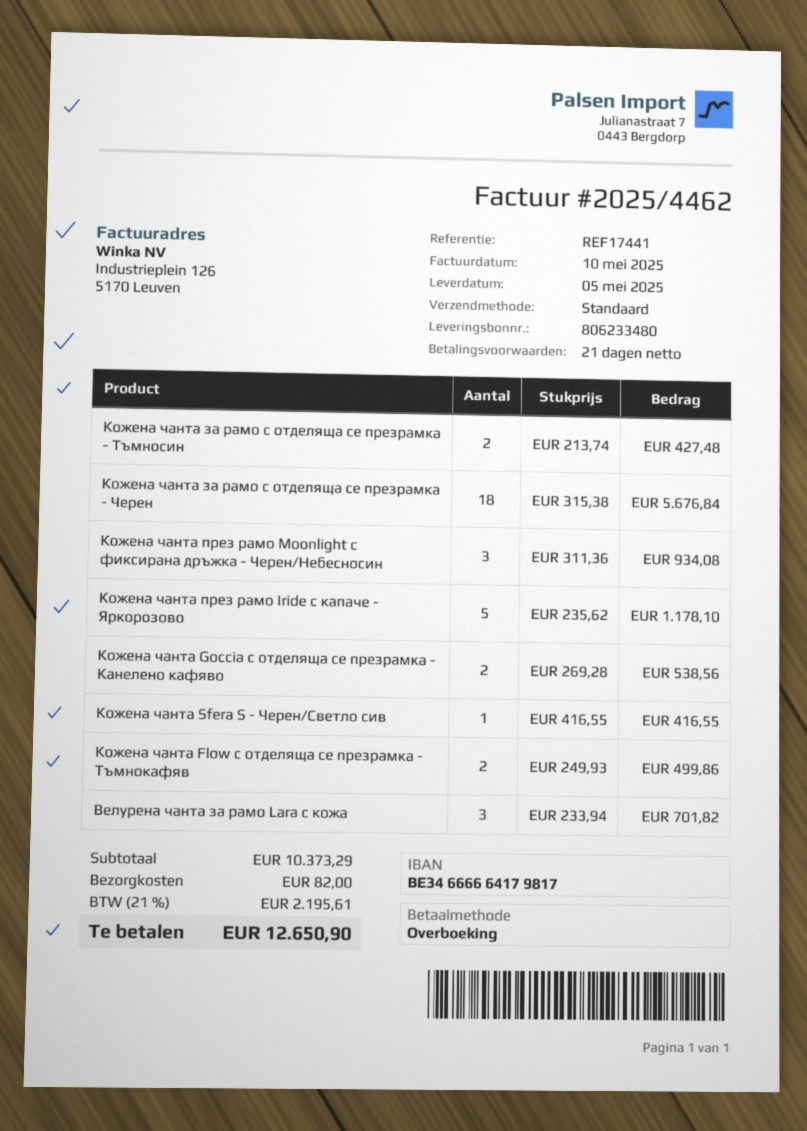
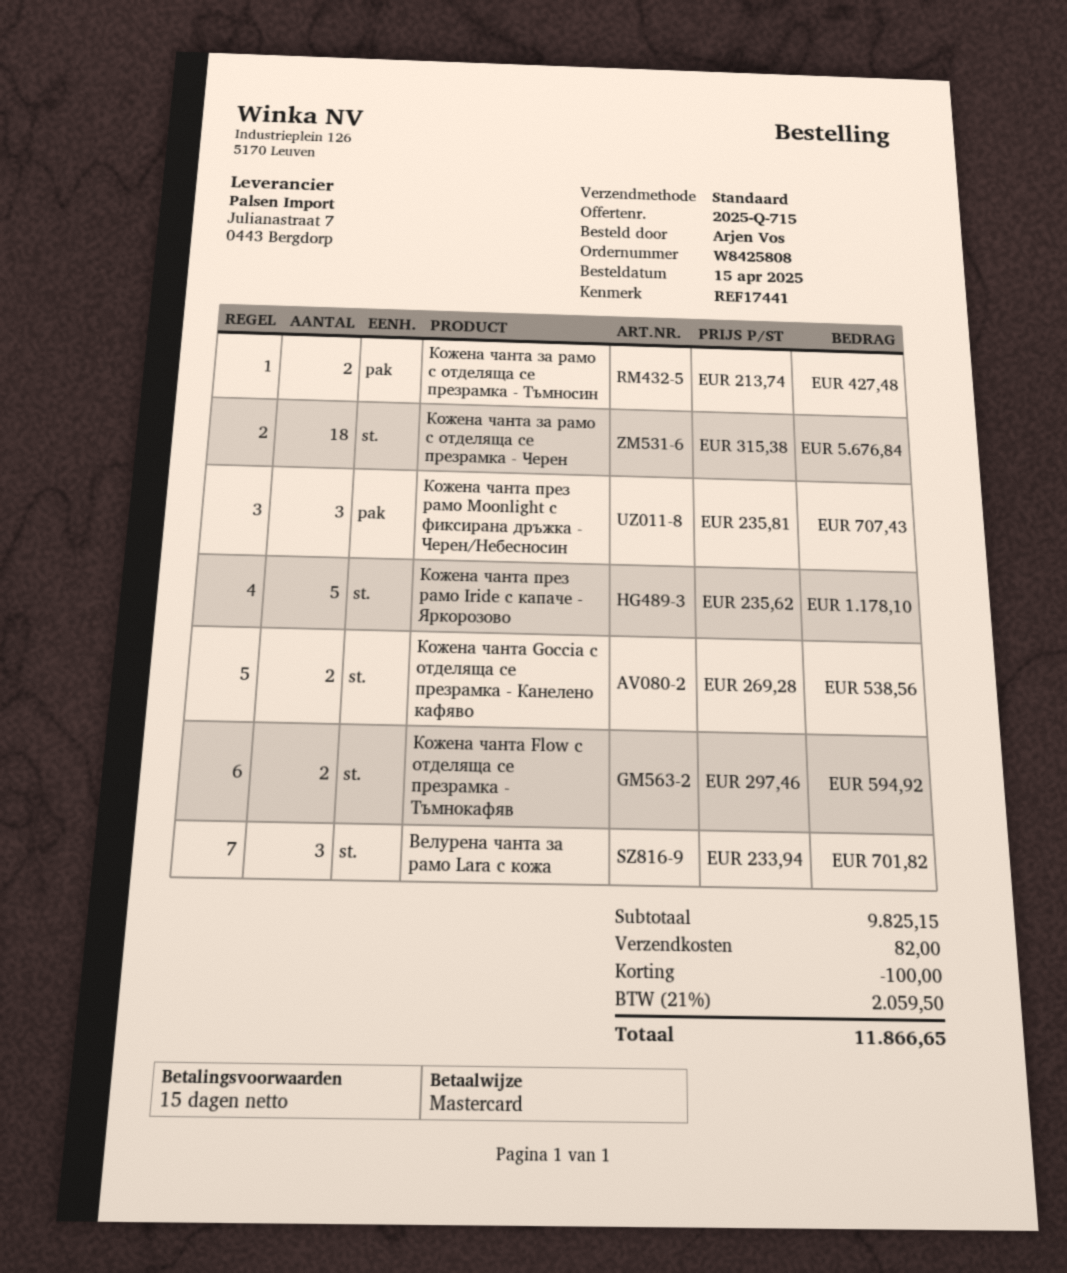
payment terms: 21 days -> 15 days
payment method: bank transfer -> Mastercard
Кожена чанта през рамо Moonlight с фиксирана дръжка - Черен/Небесносин: 3 x 311.36 = 934.08 -> 3 x 235.81 = 707.43
Кожена чанта Sfera S - Черен/Светло сив: 1 x 416.55 = 416.55 -> none
Кожена чанта Flow с отделяща се презрамка - Тъмнокафяв: 2 x 249.93 = 499.86 -> 2 x 297.46 = 594.92
subtotal: 10373.29 -> 9825.15
discount: none -> 100.00
tax: 21% = 2195.61 -> 21% = 2059.50
total: 12650.90 -> 11866.65

